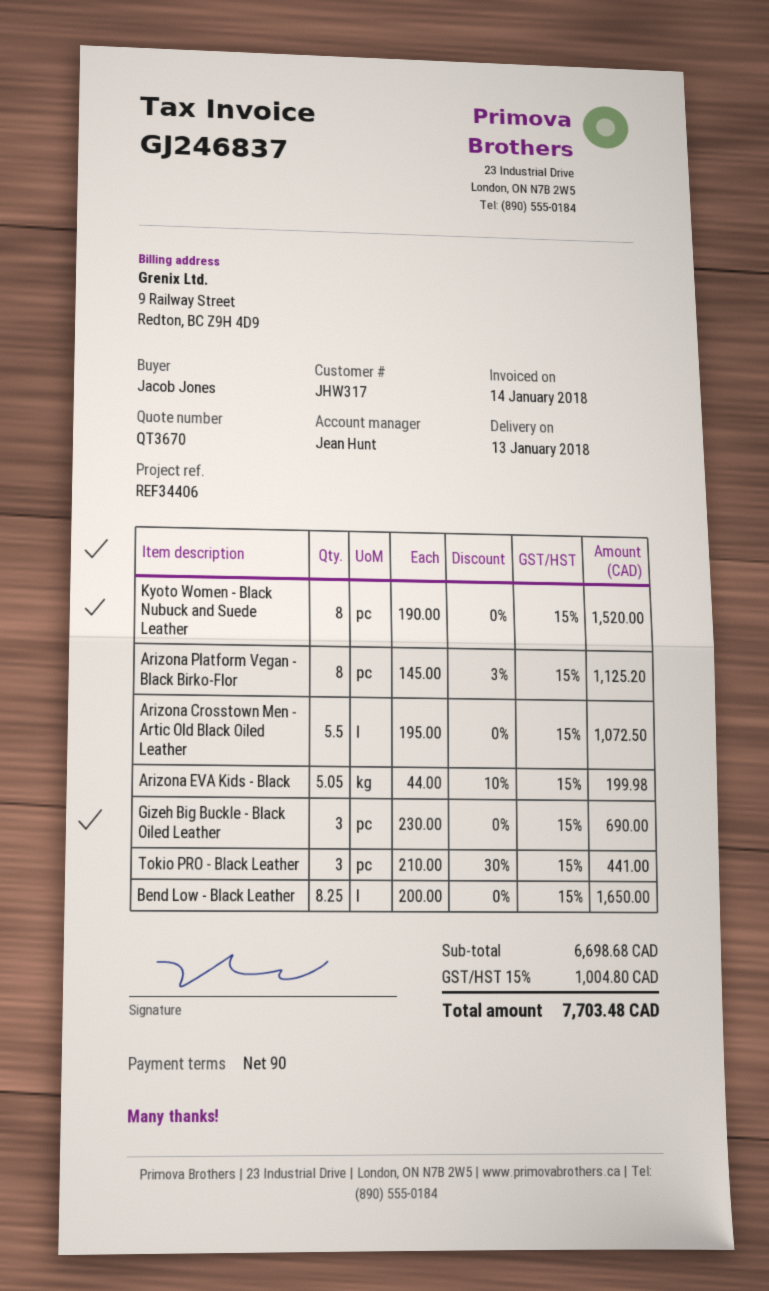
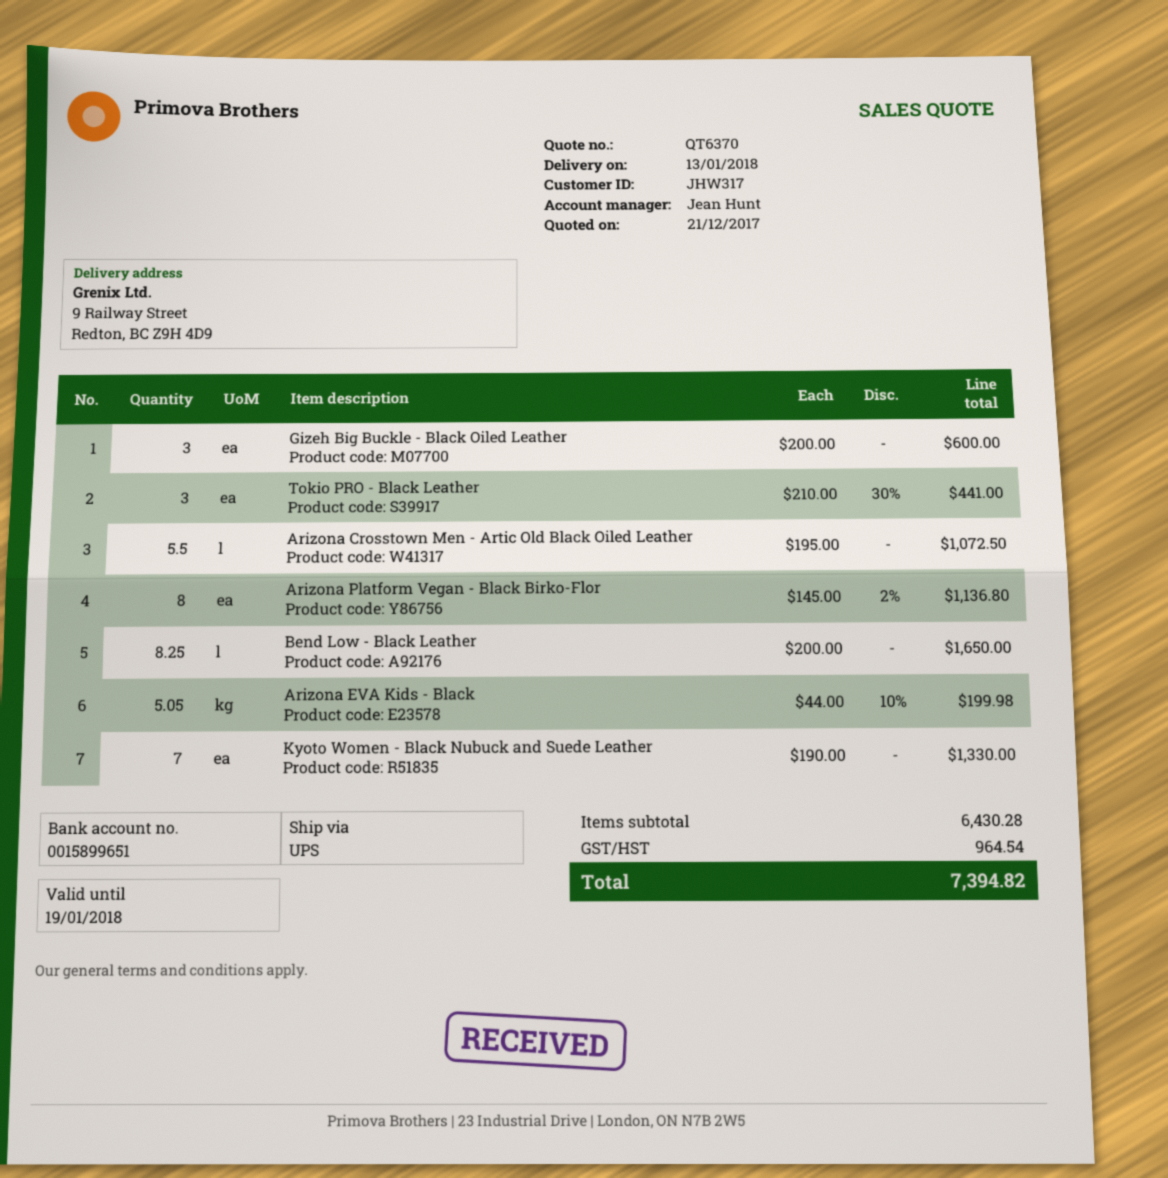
quote number: QT3670 -> QT6370
Kyoto Women - Black Nubuck and Suede Leather: 8 x 190.00 = 1520.00 -> 7 x 190.00 = 1330.00
Arizona Platform Vegan - Black Birko-Flor: 8 x 145.00 - 3% = 1125.20 -> 8 x 145.00 - 2% = 1136.80
Gizeh Big Buckle - Black Oiled Leather: 3 x 230.00 = 690.00 -> 3 x 200.00 = 600.00
subtotal: 6698.68 -> 6430.28
tax: 1004.80 -> 964.54
total: 7703.48 -> 7394.82

